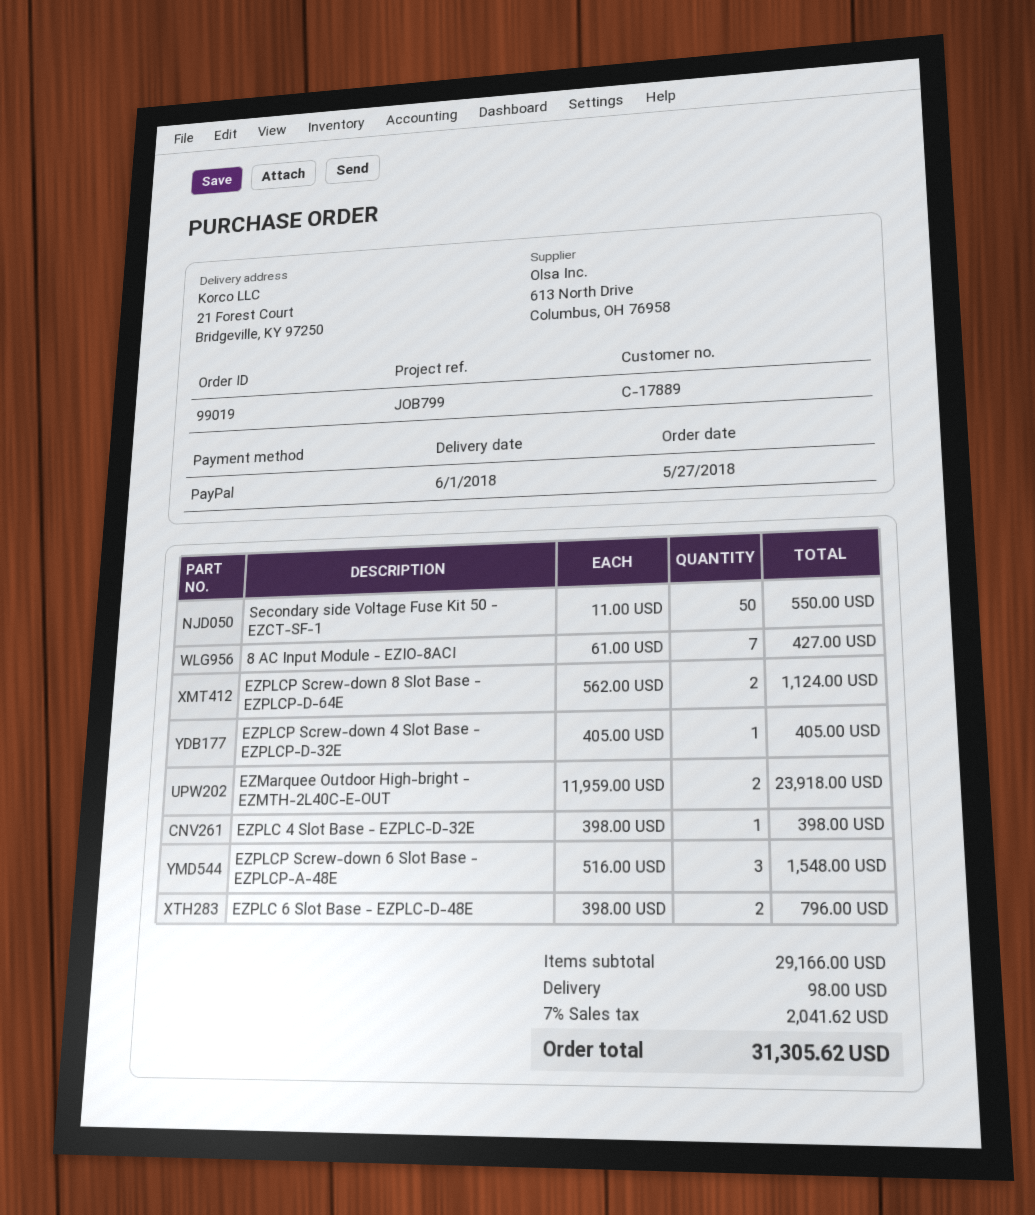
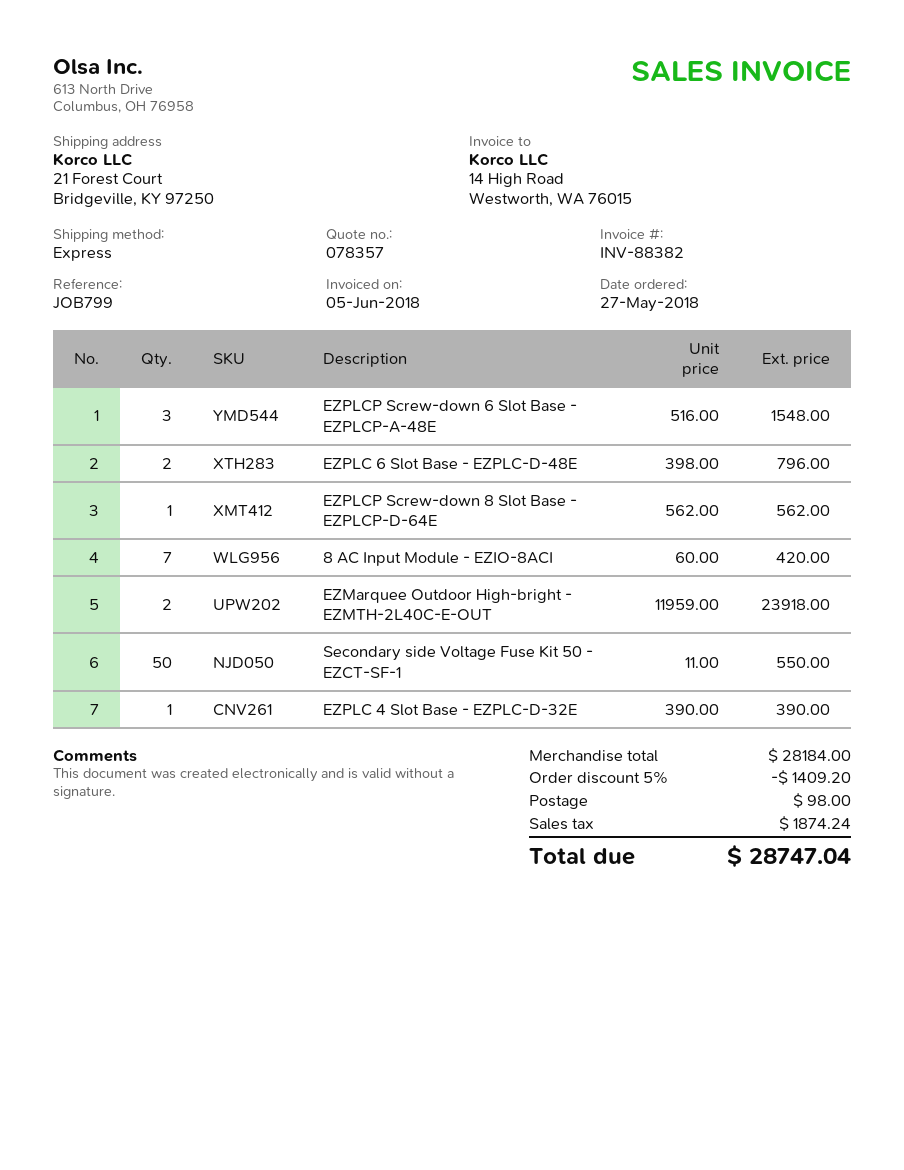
8 AC Input Module - EZIO-8ACI: 7 x 61.00 = 427.00 -> 7 x 60.00 = 420.00
EZPLCP Screw-down 8 Slot Base - EZPLCP-D-64E: 2 x 562.00 = 1124.00 -> 1 x 562.00 = 562.00
EZPLCP Screw-down 4 Slot Base - EZPLCP-D-32E: 1 x 405.00 = 405.00 -> none
EZPLC 4 Slot Base - EZPLC-D-32E: 1 x 398.00 = 398.00 -> 1 x 390.00 = 390.00
subtotal: 29166.00 -> 28184.00
discount: none -> 5% = 1409.20
tax: 2041.62 -> 1874.24
total: 31305.62 -> 28747.04

